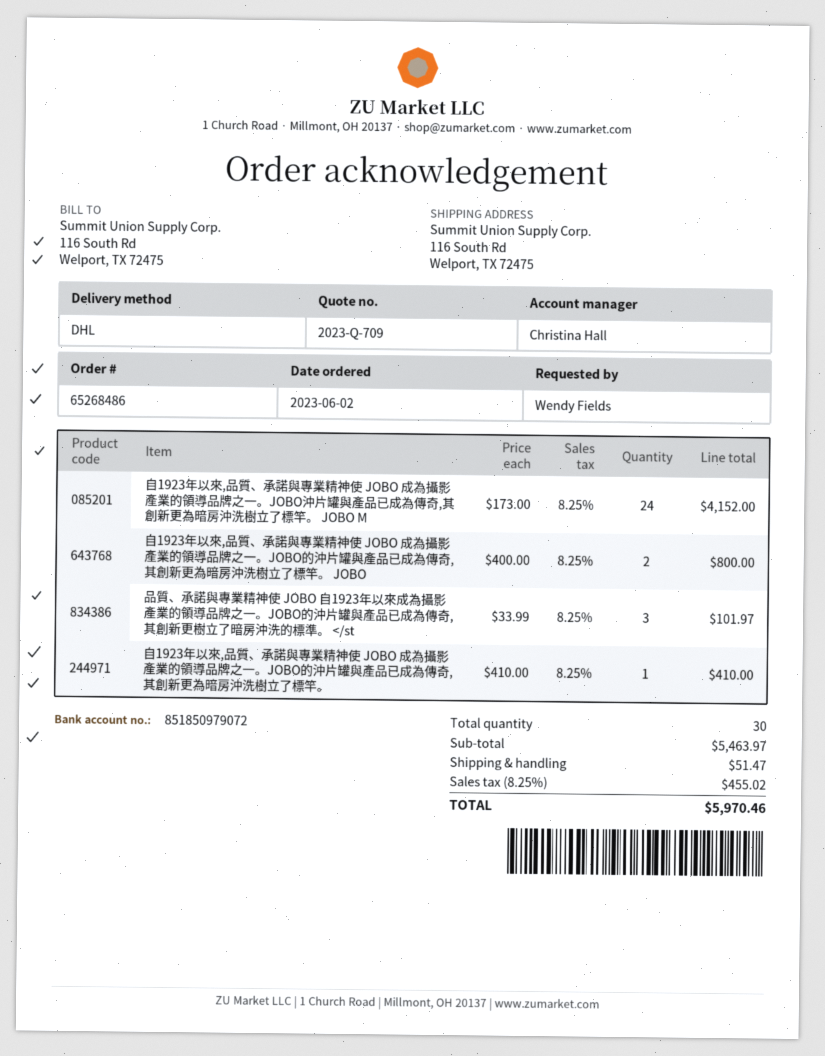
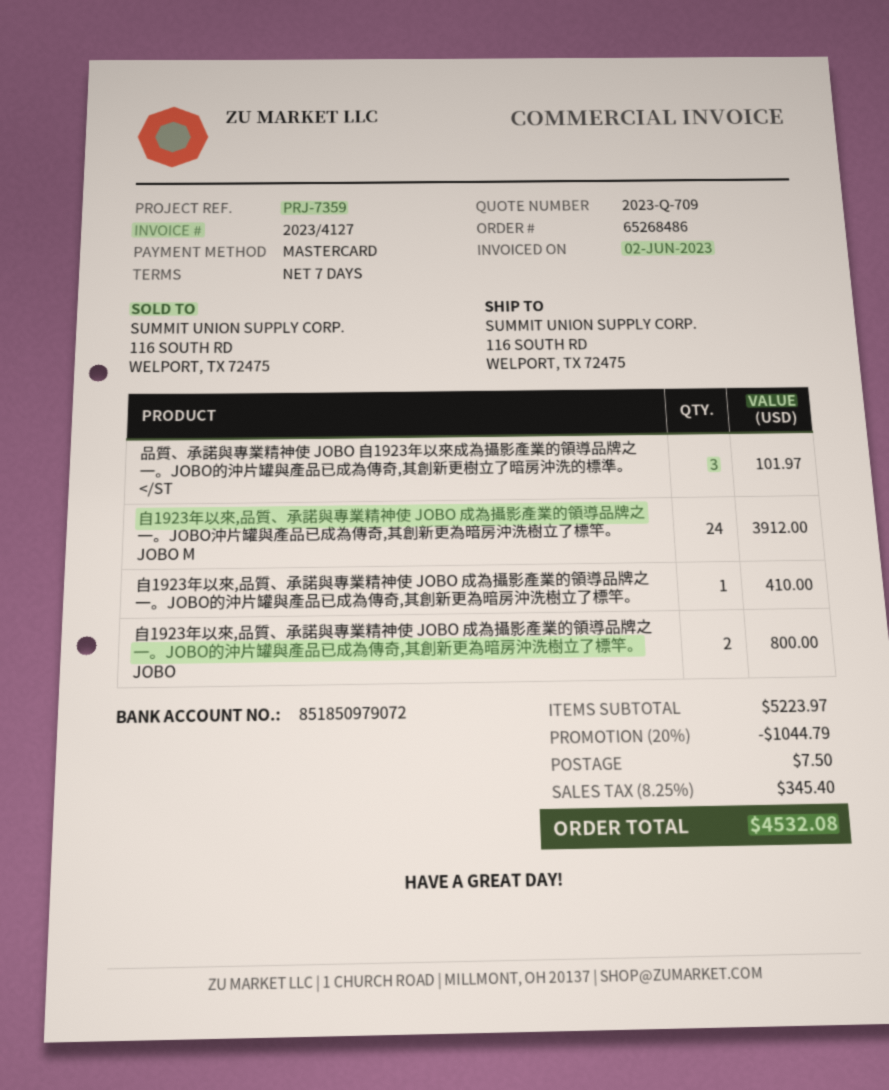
自1923年以來,品質、承諾與專業精神使 JOBO 成為攝影產業的領導品牌之一。JOBO沖片罐與產品已成為傳奇,其創新更為暗房沖洗樹立了標竿。 JOBO M: 24 for 4152.00 -> 24 for 3912.00
subtotal: 5463.97 -> 5223.97
discount: none -> 20% = 1044.79
shipping: 51.47 -> 7.50
tax: 8.25% = 455.02 -> 8.25% = 345.40
total: 5970.46 -> 4532.08

